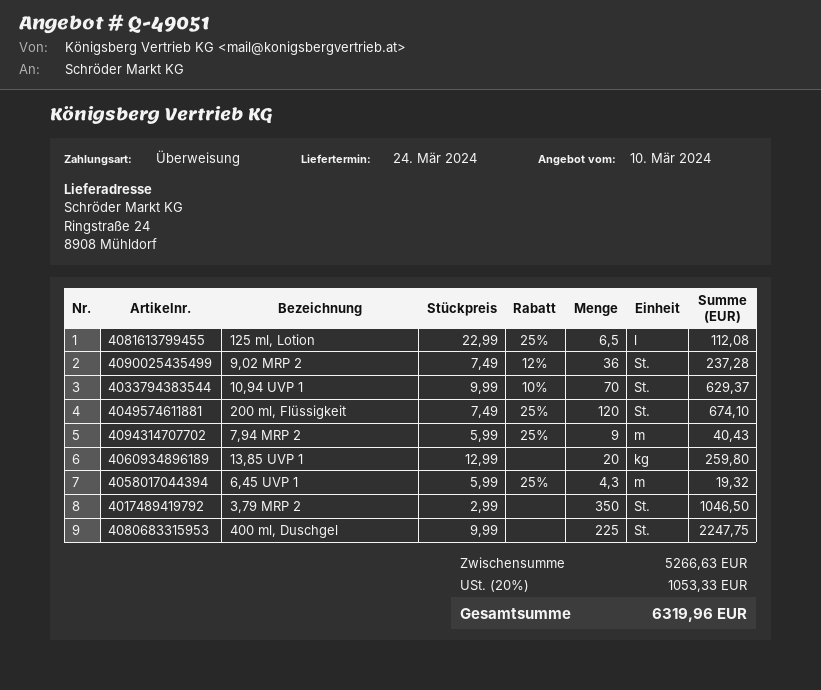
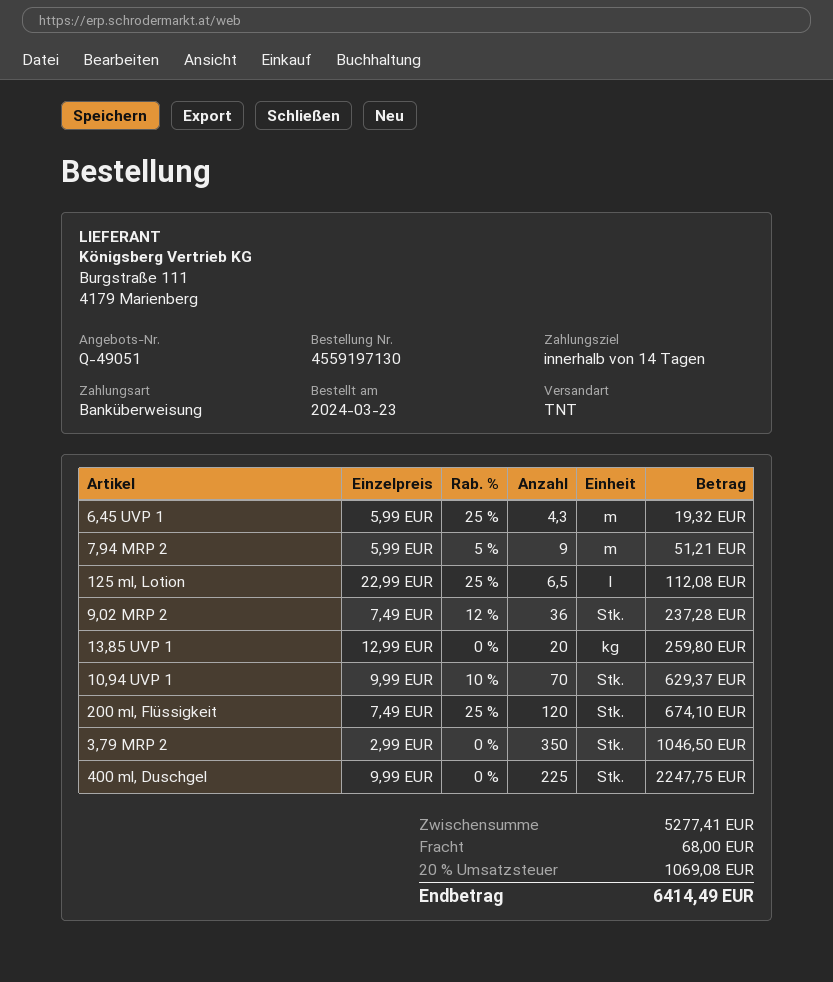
7,94 MRP 2: 9 x 5.99 - 25% = 40.43 -> 9 x 5.99 - 5% = 51.21
subtotal: 5266.63 -> 5277.41
shipping: none -> 68.00
tax: 20% = 1053.33 -> 20% = 1069.08
total: 6319.96 -> 6414.49

